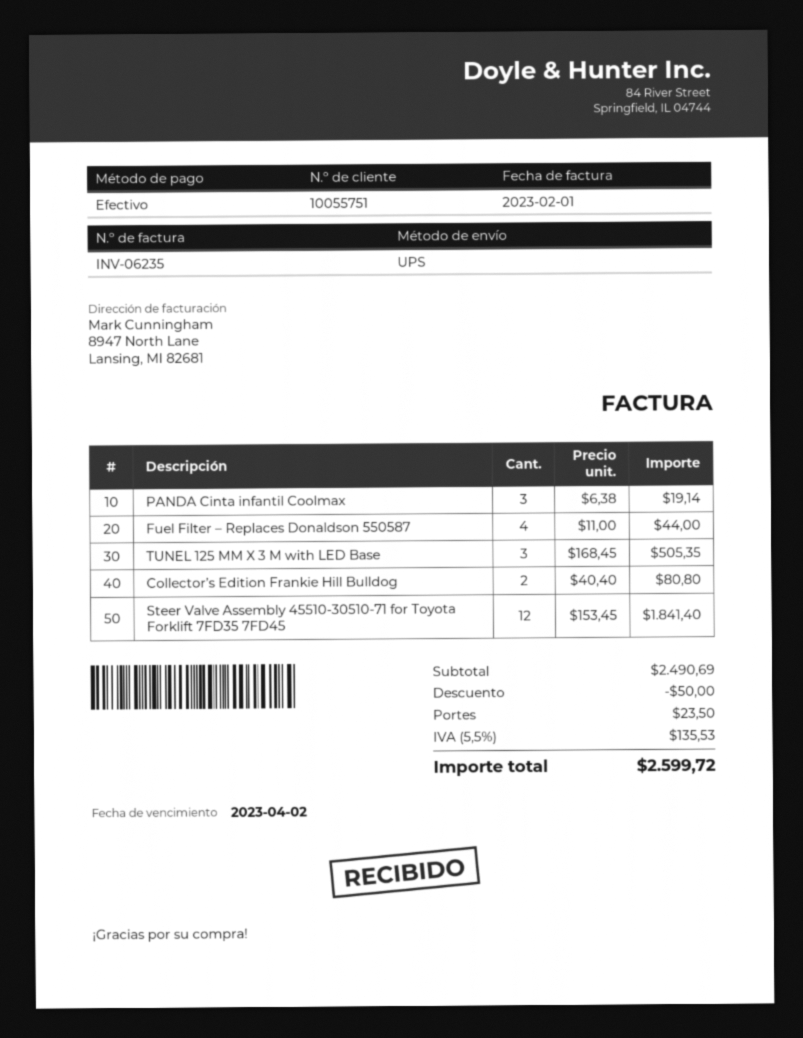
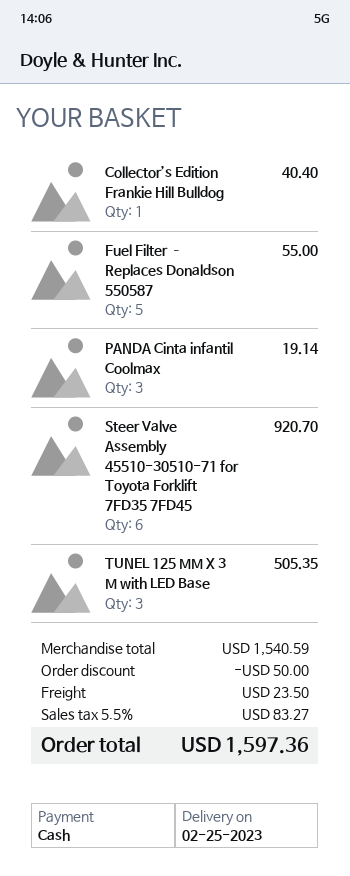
Fuel Filter – Replaces Donaldson 550587: 4 for 44.00 -> 5 for 55.00
Collector’s Edition Frankie Hill Bulldog: 2 for 80.80 -> 1 for 40.40
Steer Valve Assembly 45510-30510-71 for Toyota Forklift 7FD35 7FD45: 12 for 1841.40 -> 6 for 920.70
subtotal: 2490.69 -> 1540.59
tax: 5.5% = 135.53 -> 5.5% = 83.27
total: 2599.72 -> 1597.36

